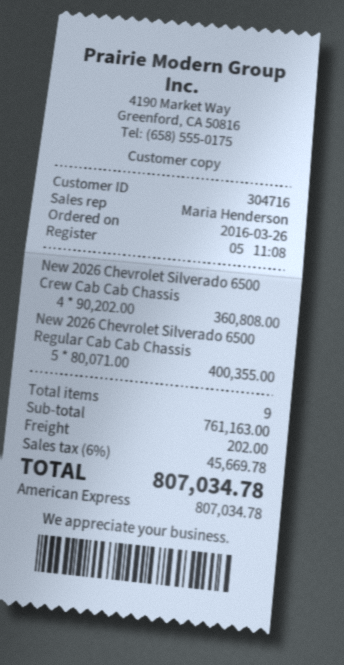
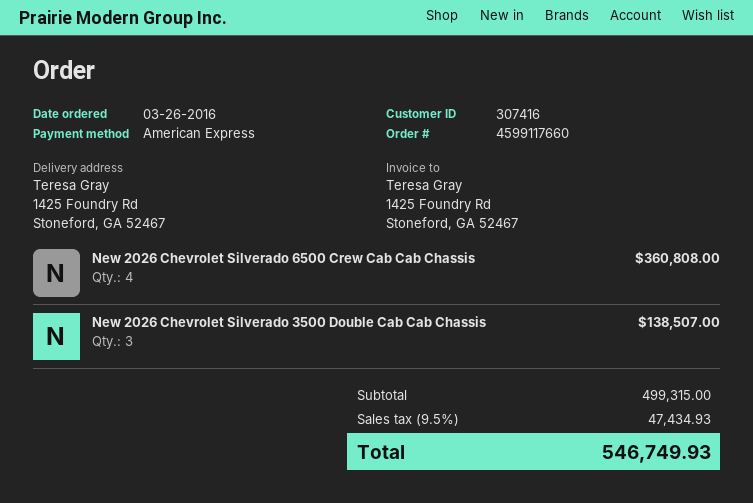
customer number: 304716 -> 307416
New 2026 Chevrolet Silverado 6500 Regular Cab Cab Chassis: 5 for 400355.00 -> none
New 2026 Chevrolet Silverado 3500 Double Cab Cab Chassis: none -> 3 for 138507.00
subtotal: 761163.00 -> 499315.00
shipping: 202.00 -> none
tax: 6% = 45669.78 -> 9.5% = 47434.93
total: 807034.78 -> 546749.93

